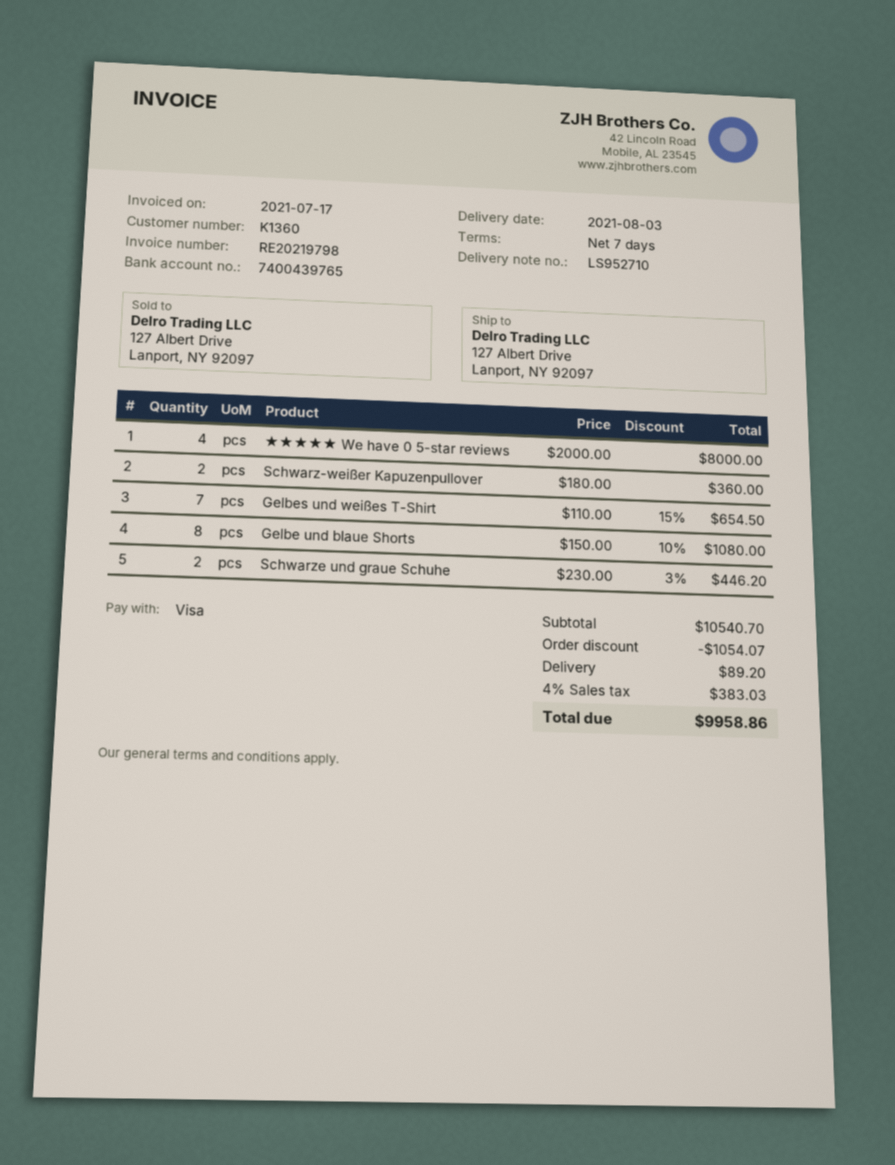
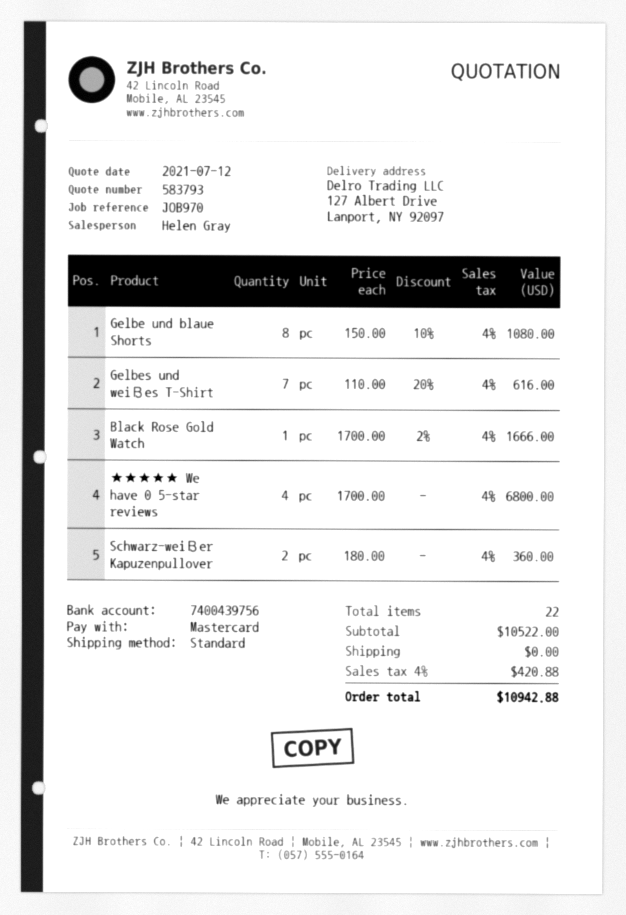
payment method: Visa -> Mastercard
bank account: 7400439765 -> 7400439756
★★★★★ We have 0 5-star reviews: 4 x 2000.00 = 8000.00 -> 4 x 1700.00 = 6800.00
Gelbes und weißes T-Shirt: 7 x 110.00 - 15% = 654.50 -> 7 x 110.00 - 20% = 616.00
Schwarze und graue Schuhe: 2 x 230.00 - 3% = 446.20 -> none
Black Rose Gold Watch: none -> 1 x 1700.00 - 2% = 1666.00
subtotal: 10540.70 -> 10522.00
discount: 1054.07 -> none
shipping: 89.20 -> 0.00
tax: 4% = 383.03 -> 4% = 420.88
total: 9958.86 -> 10942.88

